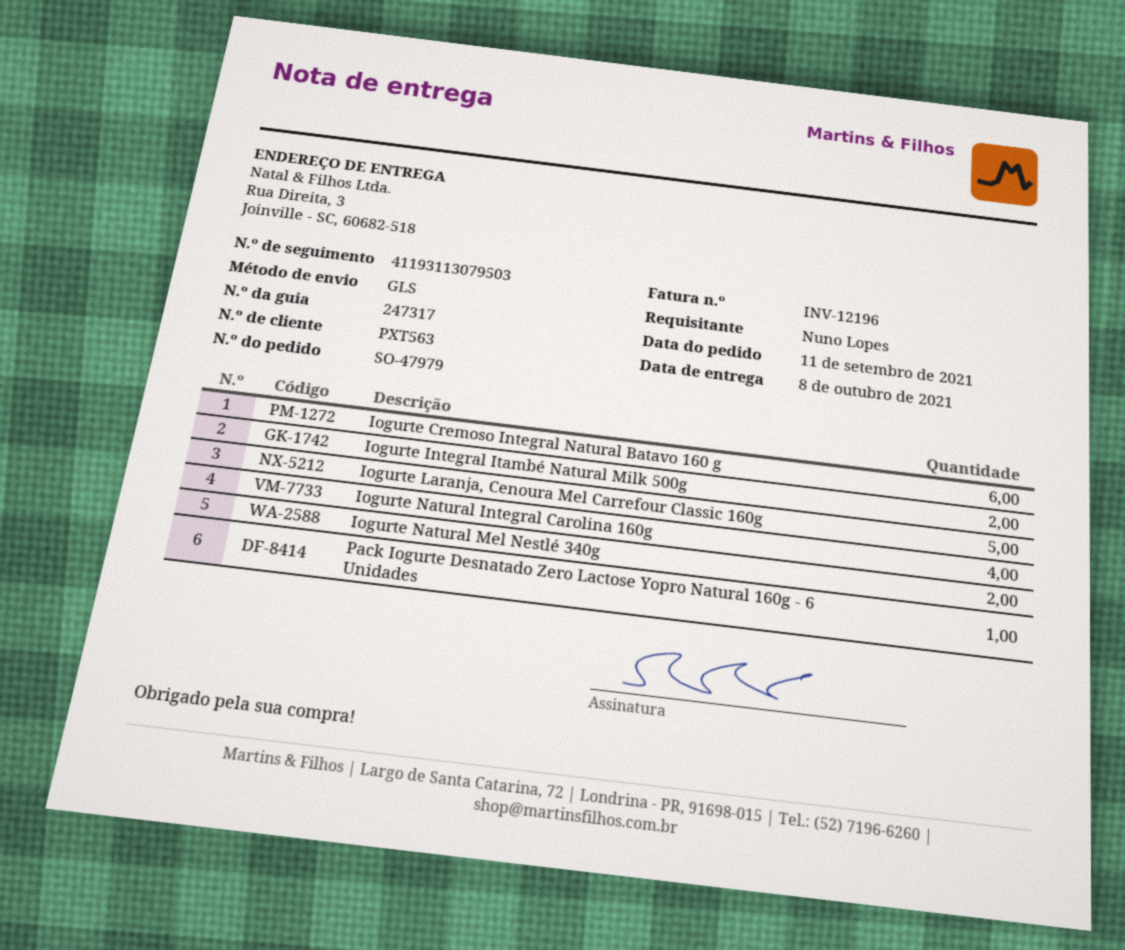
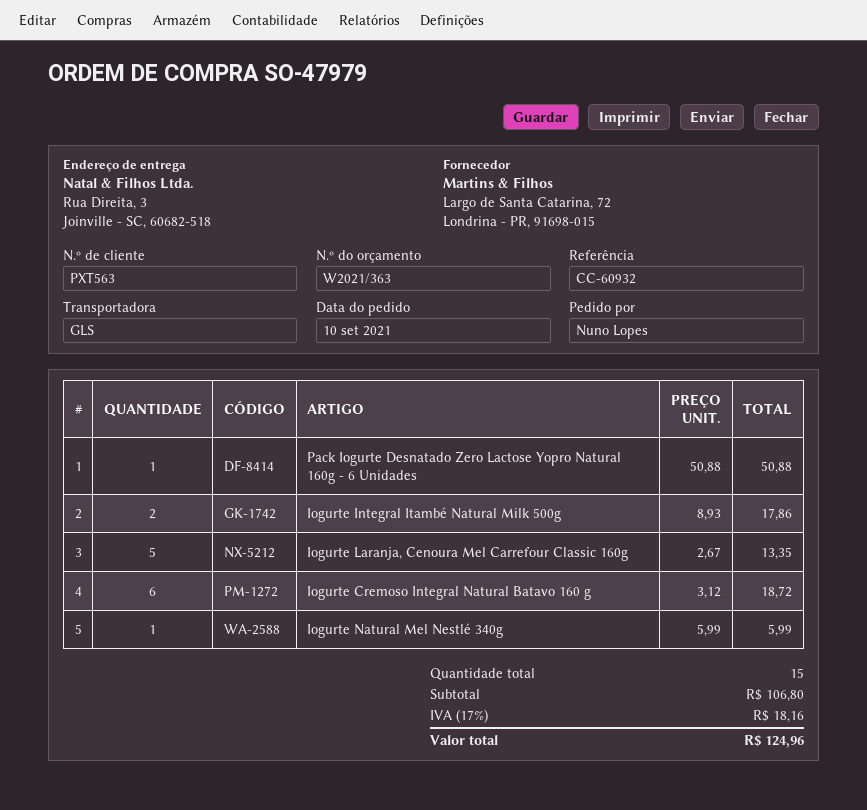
order date: 2021-09-11 -> 2021-09-10
Iogurte Natural Integral Carolina 160g: 4 -> none
Iogurte Natural Mel Nestlé 340g: 2 -> 1

